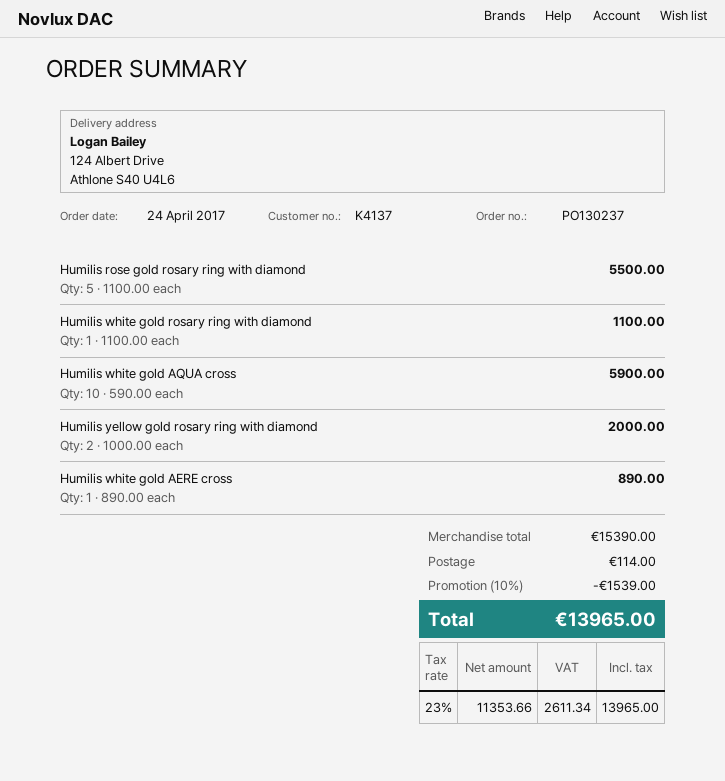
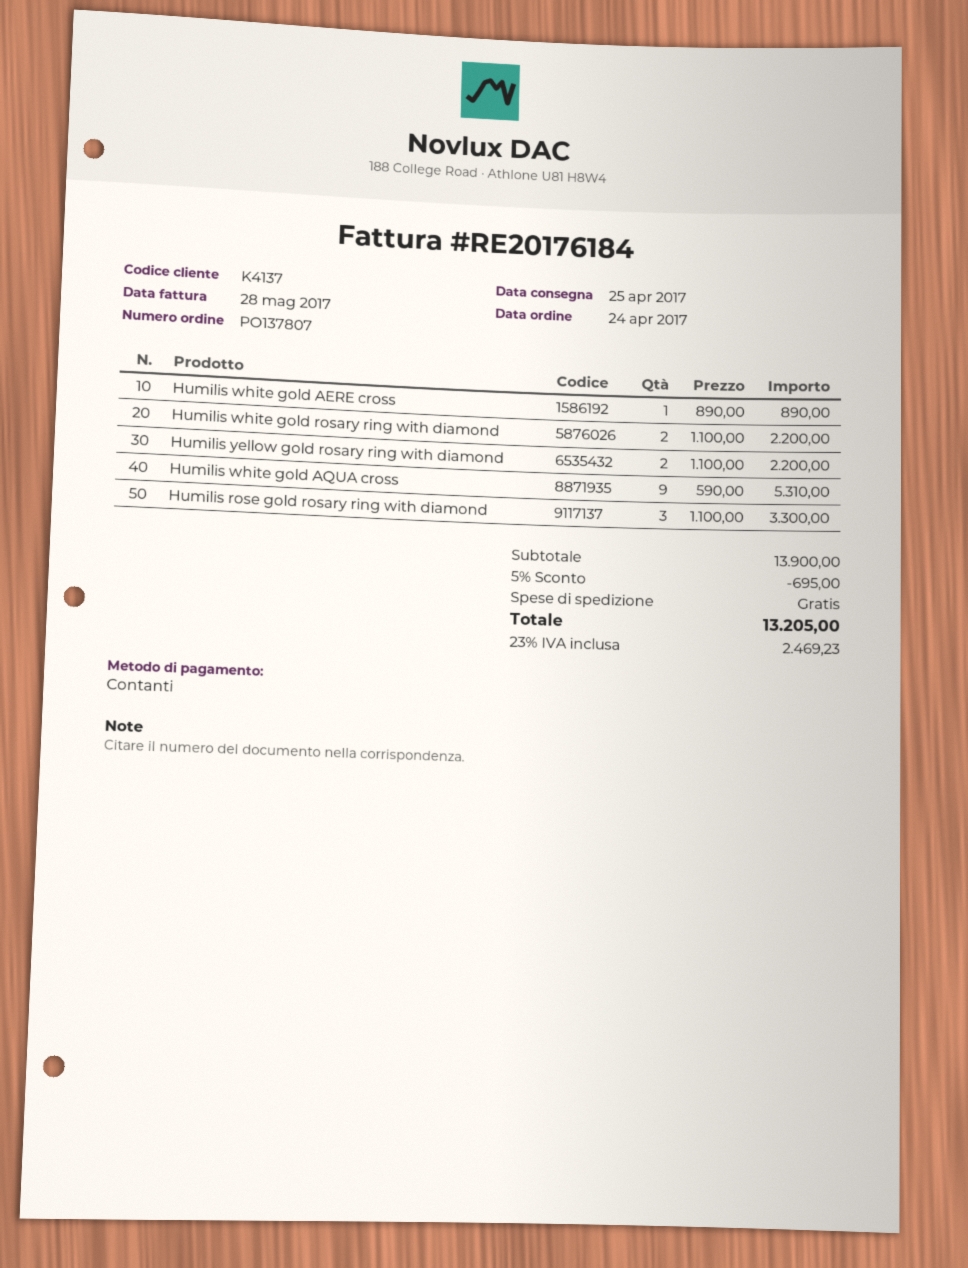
order number: PO130237 -> PO137807
Humilis rose gold rosary ring with diamond: 5 x 1100.00 = 5500.00 -> 3 x 1100.00 = 3300.00
Humilis white gold rosary ring with diamond: 1 x 1100.00 = 1100.00 -> 2 x 1100.00 = 2200.00
Humilis white gold AQUA cross: 10 x 590.00 = 5900.00 -> 9 x 590.00 = 5310.00
Humilis yellow gold rosary ring with diamond: 2 x 1000.00 = 2000.00 -> 2 x 1100.00 = 2200.00
subtotal: 15390.00 -> 13900.00
discount: 10% = 1539.00 -> 5% = 695.00
shipping: 114.00 -> 0.00
tax: 23% = 2611.34 -> 23% = 2469.23
total: 13965.00 -> 13205.00

